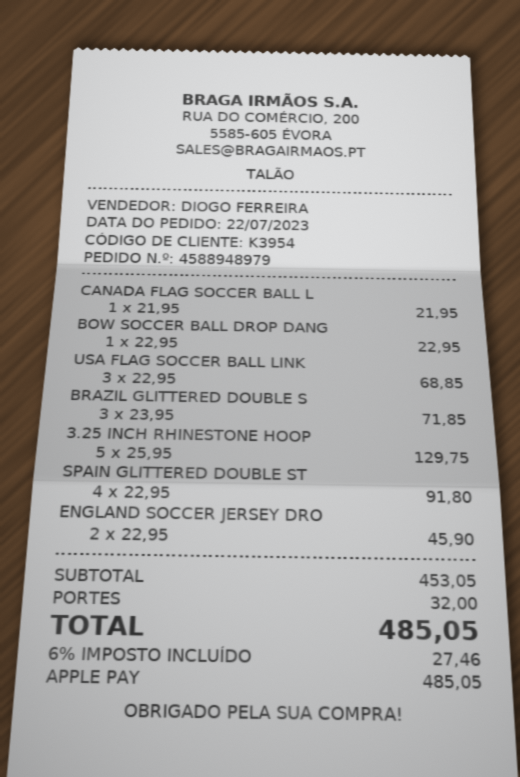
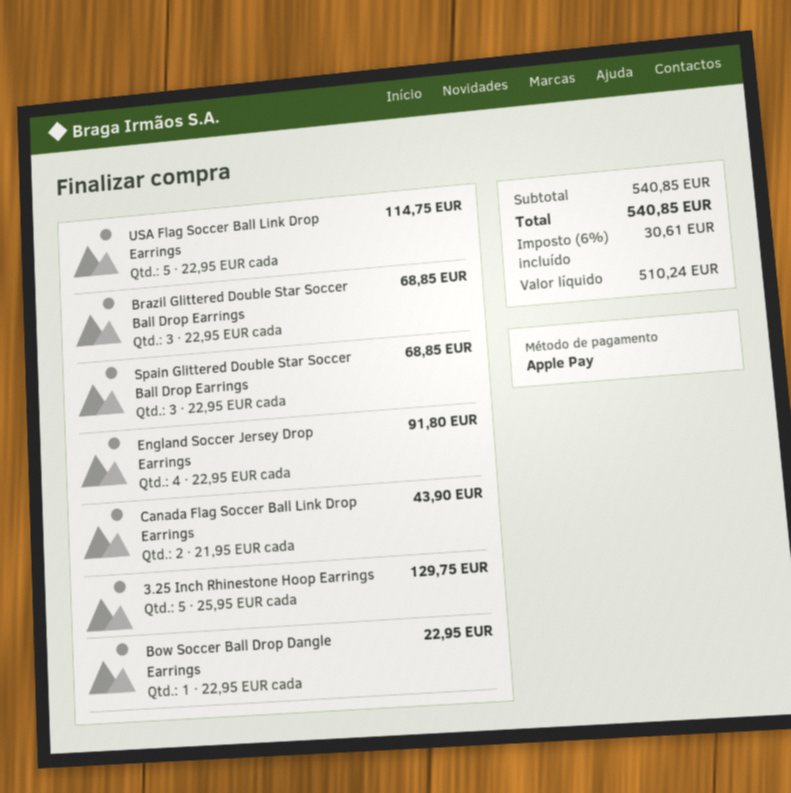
CANADA FLAG SOCCER BALL L: 1 x 21.95 = 21.95 -> 2 x 21.95 = 43.90
USA FLAG SOCCER BALL LINK: 3 x 22.95 = 68.85 -> 5 x 22.95 = 114.75
BRAZIL GLITTERED DOUBLE S: 3 x 23.95 = 71.85 -> 3 x 22.95 = 68.85
SPAIN GLITTERED DOUBLE ST: 4 x 22.95 = 91.80 -> 3 x 22.95 = 68.85
ENGLAND SOCCER JERSEY DRO: 2 x 22.95 = 45.90 -> 4 x 22.95 = 91.80
subtotal: 453.05 -> 540.85
shipping: 32.00 -> none
tax: 6% = 27.46 -> 6% = 30.61
total: 485.05 -> 540.85

